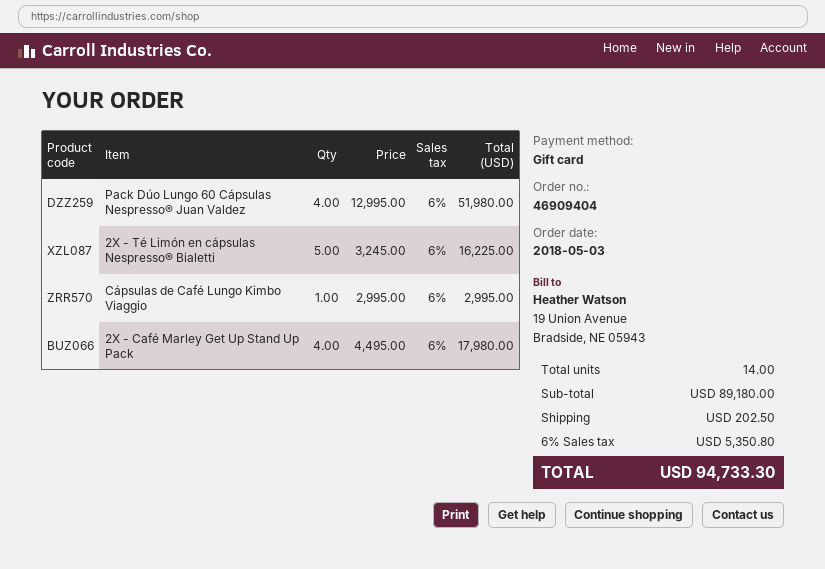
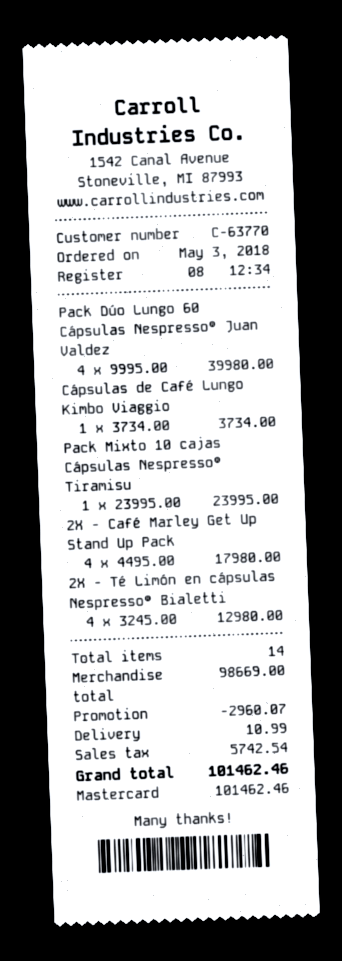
payment method: gift card -> Mastercard
Pack Dúo Lungo 60 Cápsulas Nespresso® Juan Valdez: 4 x 12995.00 = 51980.00 -> 4 x 9995.00 = 39980.00
2X - Té Limón en cápsulas Nespresso® Bialetti: 5 x 3245.00 = 16225.00 -> 4 x 3245.00 = 12980.00
Cápsulas de Café Lungo Kimbo Viaggio: 1 x 2995.00 = 2995.00 -> 1 x 3734.00 = 3734.00
Pack Mixto 10 cajas Cápsulas Nespresso® Tiramisu: none -> 1 x 23995.00 = 23995.00
subtotal: 89180.00 -> 98669.00
discount: none -> 2960.07
shipping: 202.50 -> 10.99
tax: 5350.80 -> 5742.54
total: 94733.30 -> 101462.46

